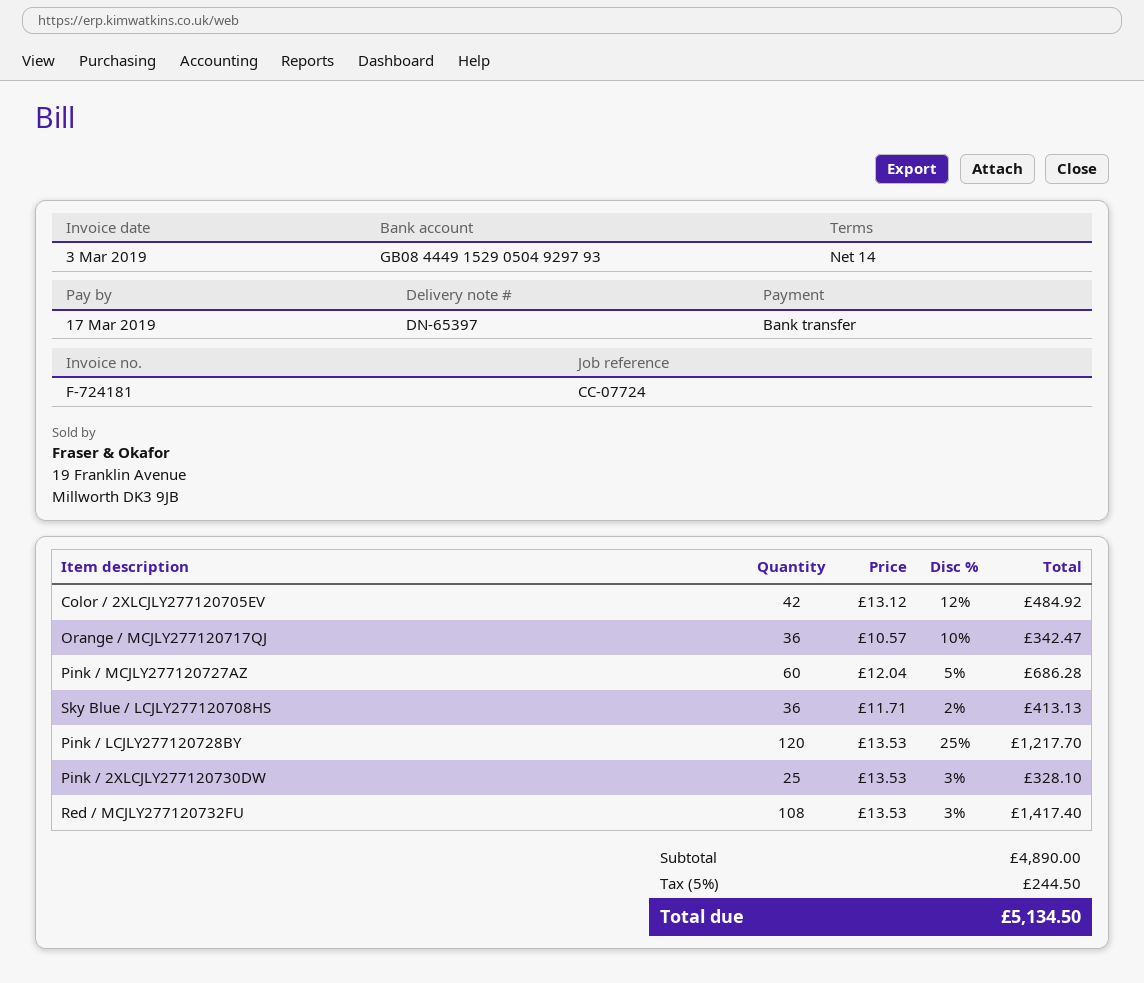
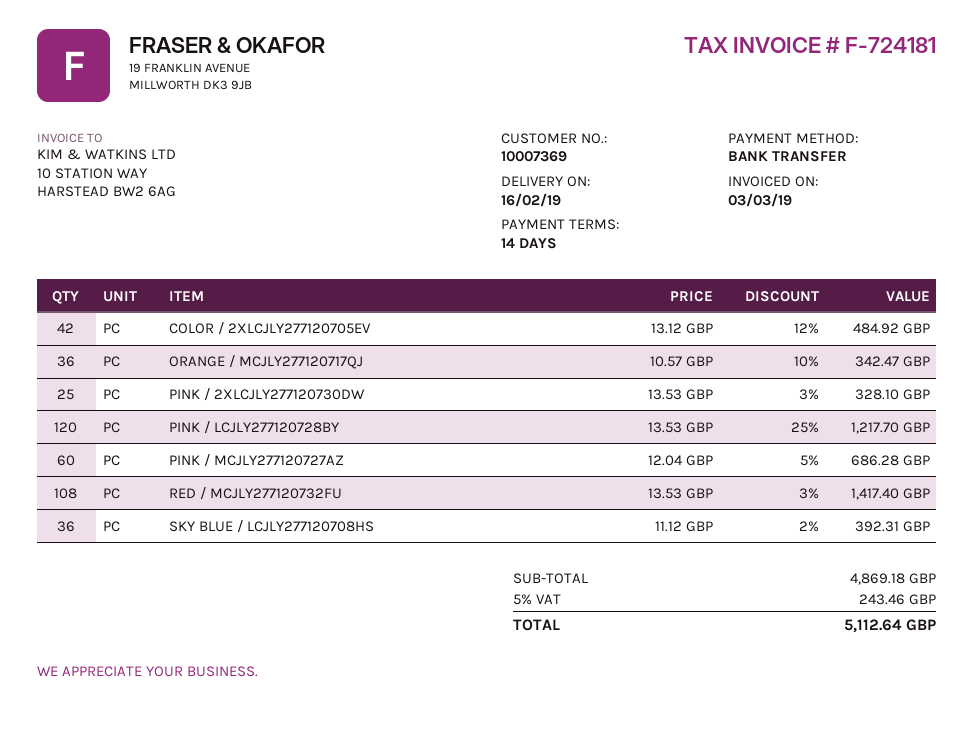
Sky Blue / LCJLY277120708HS: 36 x 11.71 - 2% = 413.13 -> 36 x 11.12 - 2% = 392.31
subtotal: 4890.00 -> 4869.18
tax: 5% = 244.50 -> 5% = 243.46
total: 5134.50 -> 5112.64

